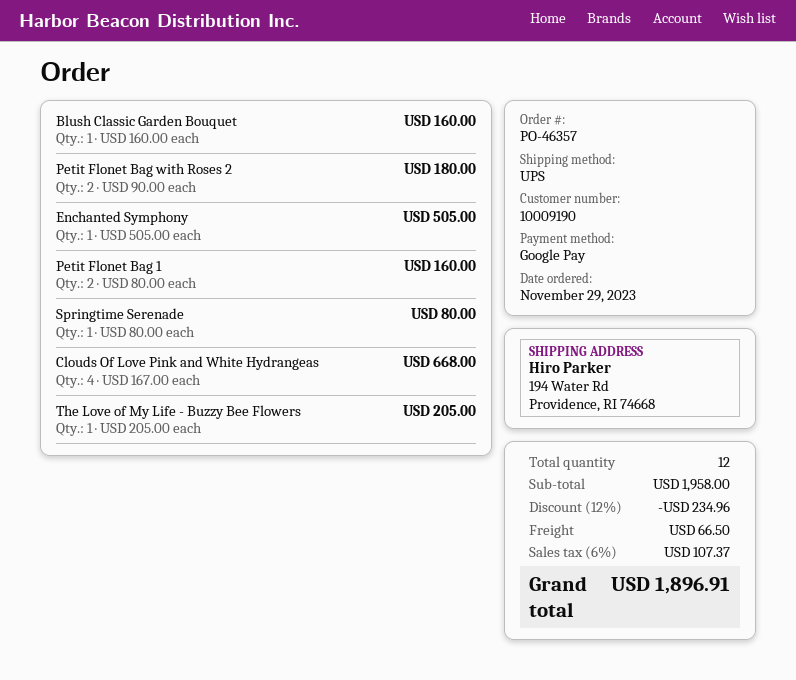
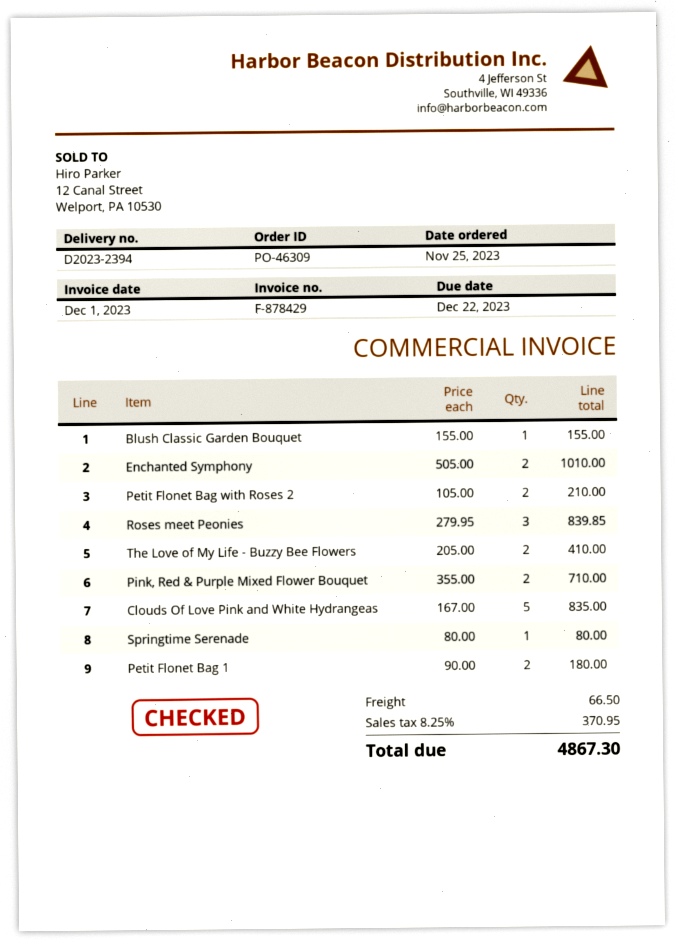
order number: PO-46357 -> PO-46309
order date: 2023-11-29 -> 2023-11-25
Blush Classic Garden Bouquet: 1 x 160.00 = 160.00 -> 1 x 155.00 = 155.00
Petit Flonet Bag with Roses 2: 2 x 90.00 = 180.00 -> 2 x 105.00 = 210.00
Enchanted Symphony: 1 x 505.00 = 505.00 -> 2 x 505.00 = 1010.00
Petit Flonet Bag 1: 2 x 80.00 = 160.00 -> 2 x 90.00 = 180.00
Clouds Of Love Pink and White Hydrangeas: 4 x 167.00 = 668.00 -> 5 x 167.00 = 835.00
The Love of My Life - Buzzy Bee Flowers: 1 x 205.00 = 205.00 -> 2 x 205.00 = 410.00
Roses meet Peonies: none -> 3 x 279.95 = 839.85
Pink, Red & Purple Mixed Flower Bouquet: none -> 2 x 355.00 = 710.00
discount: 12% = 234.96 -> none
tax: 6% = 107.37 -> 8.25% = 370.95
total: 1896.91 -> 4867.30

